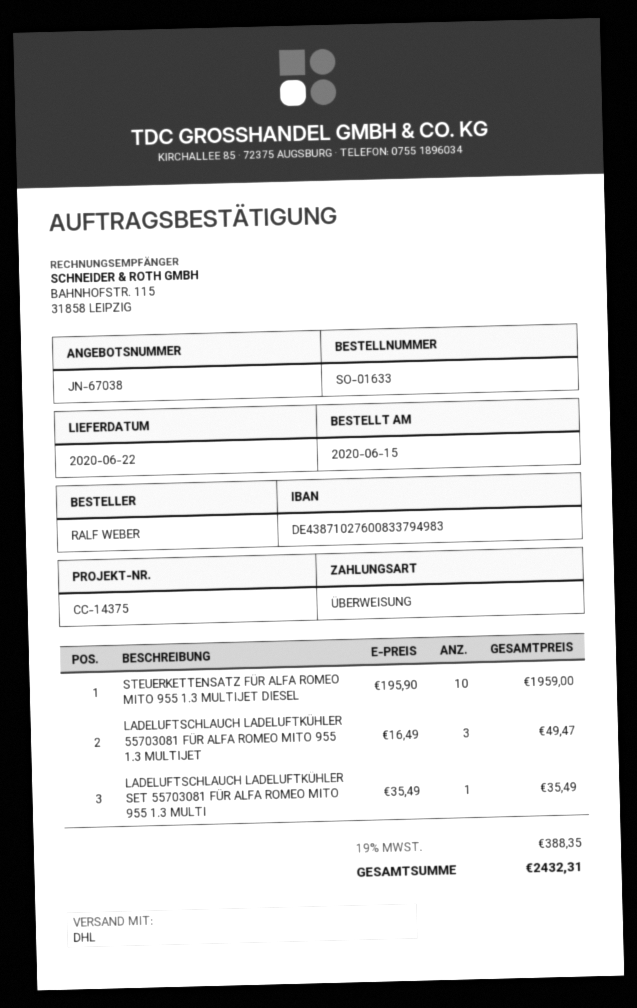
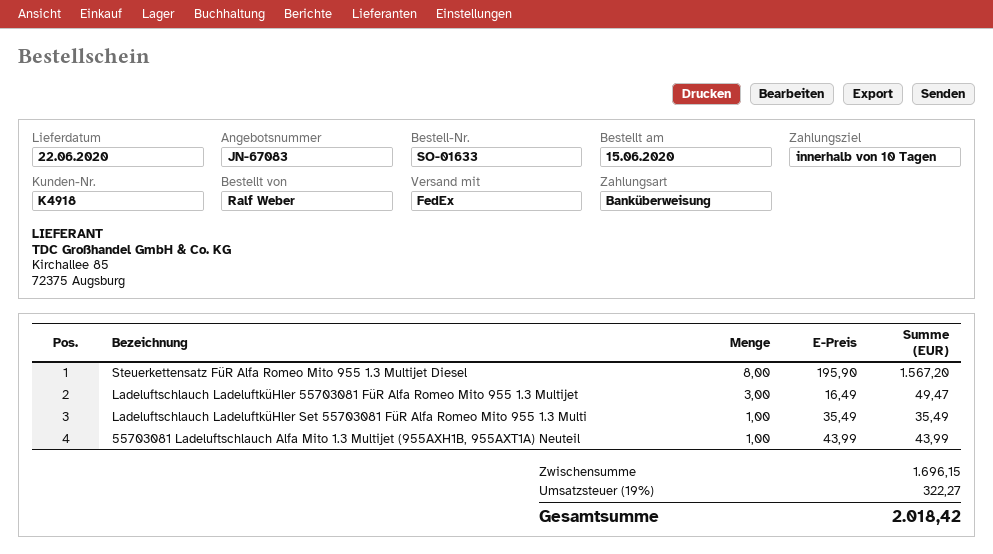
quote number: JN-67038 -> JN-67083
shipping method: DHL -> FedEx
STEUERKETTENSATZ FÜR ALFA ROMEO MITO 955 1.3 MULTIJET DIESEL: 10 x 195.90 = 1959.00 -> 8 x 195.90 = 1567.20
55703081 Ladeluftschlauch Alfa Mito 1.3 Multijet (955AXH1B, 955AXT1A) Neuteil: none -> 1 x 43.99 = 43.99
tax: 19% = 388.35 -> 19% = 322.27
total: 2432.31 -> 2018.42

